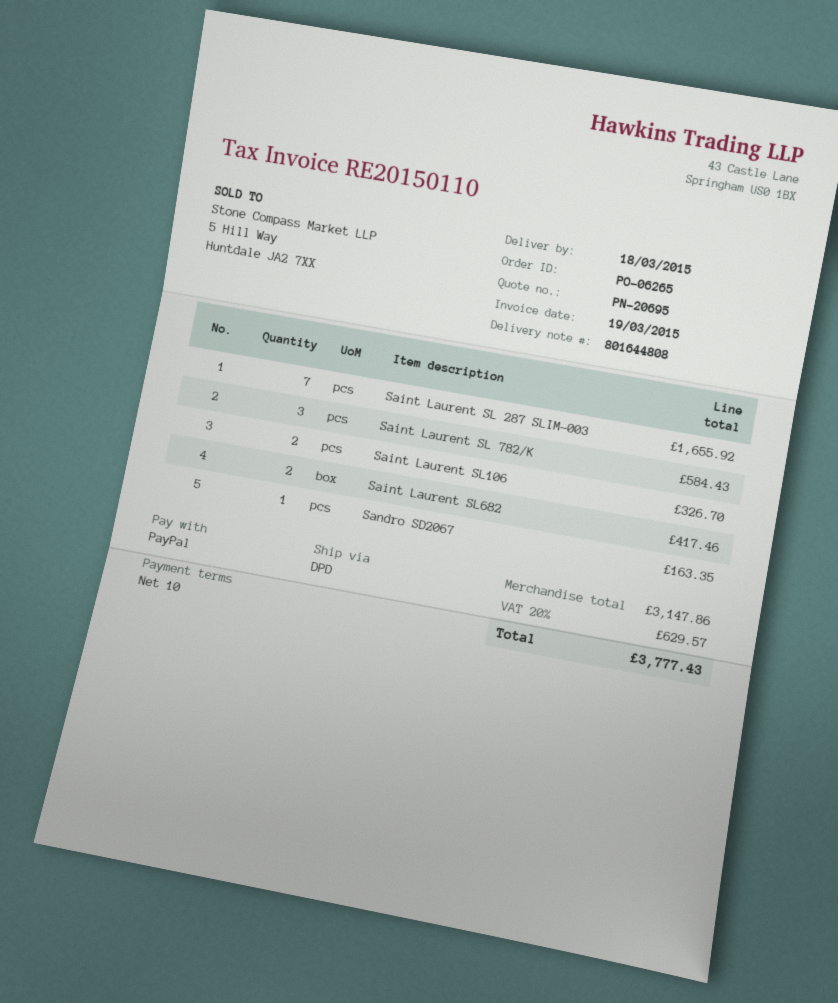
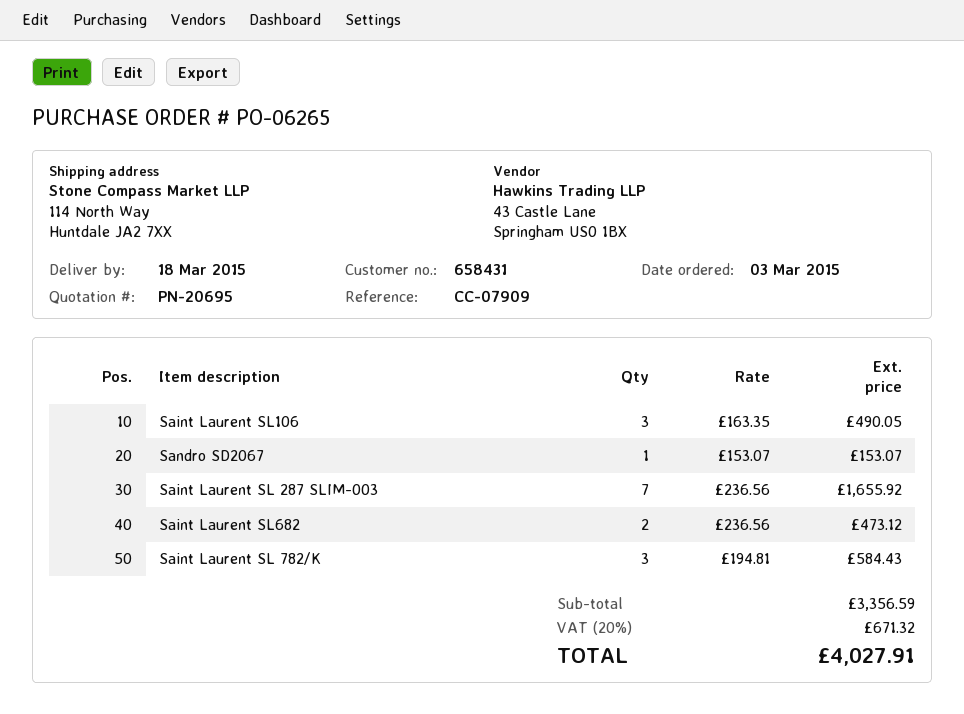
Saint Laurent SL106: 2 for 326.70 -> 3 for 490.05
Saint Laurent SL682: 2 for 417.46 -> 2 for 473.12
Sandro SD2067: 1 for 163.35 -> 1 for 153.07
subtotal: 3147.86 -> 3356.59
tax: 20% = 629.57 -> 20% = 671.32
total: 3777.43 -> 4027.91

